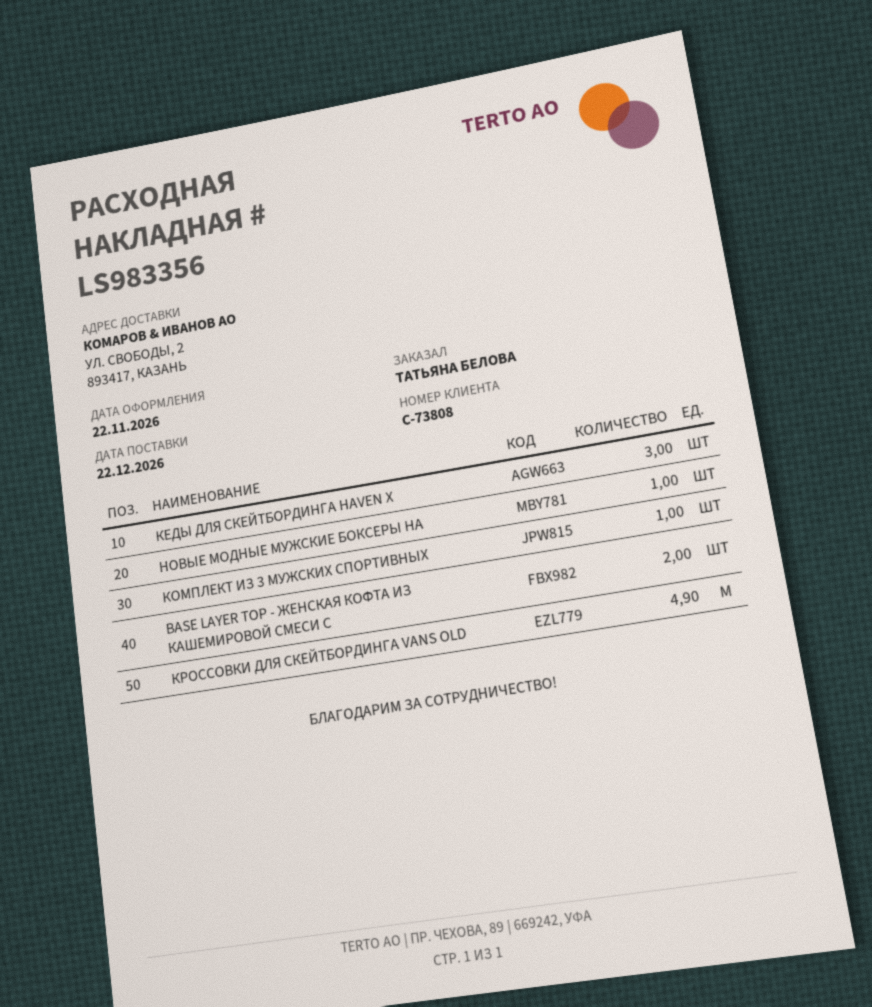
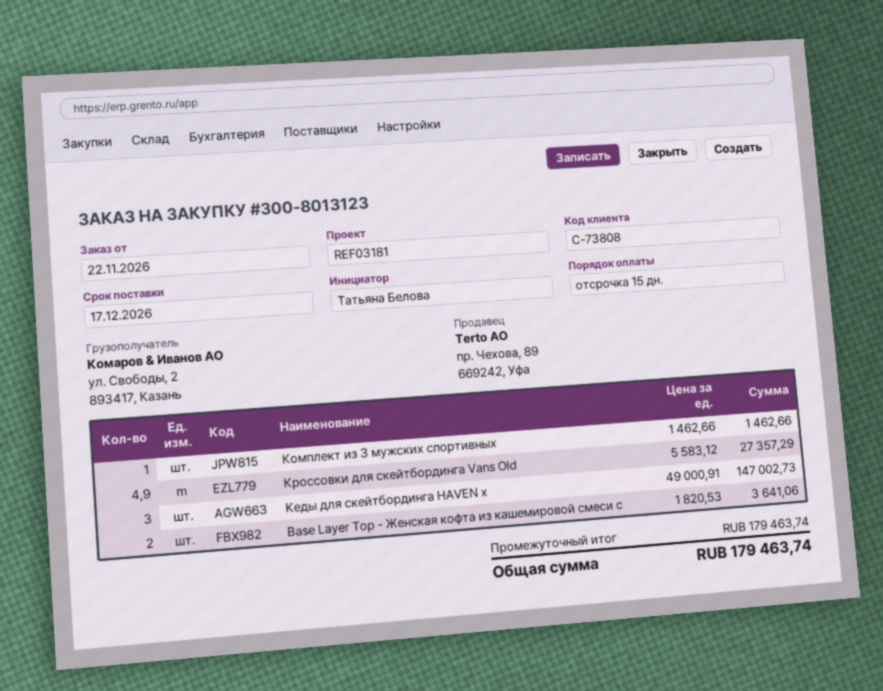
delivery date: 2026-12-22 -> 2026-12-17
НОВЫЕ МОДНЫЕ МУЖСКИЕ БОКСЕРЫ НА: 1 -> none

